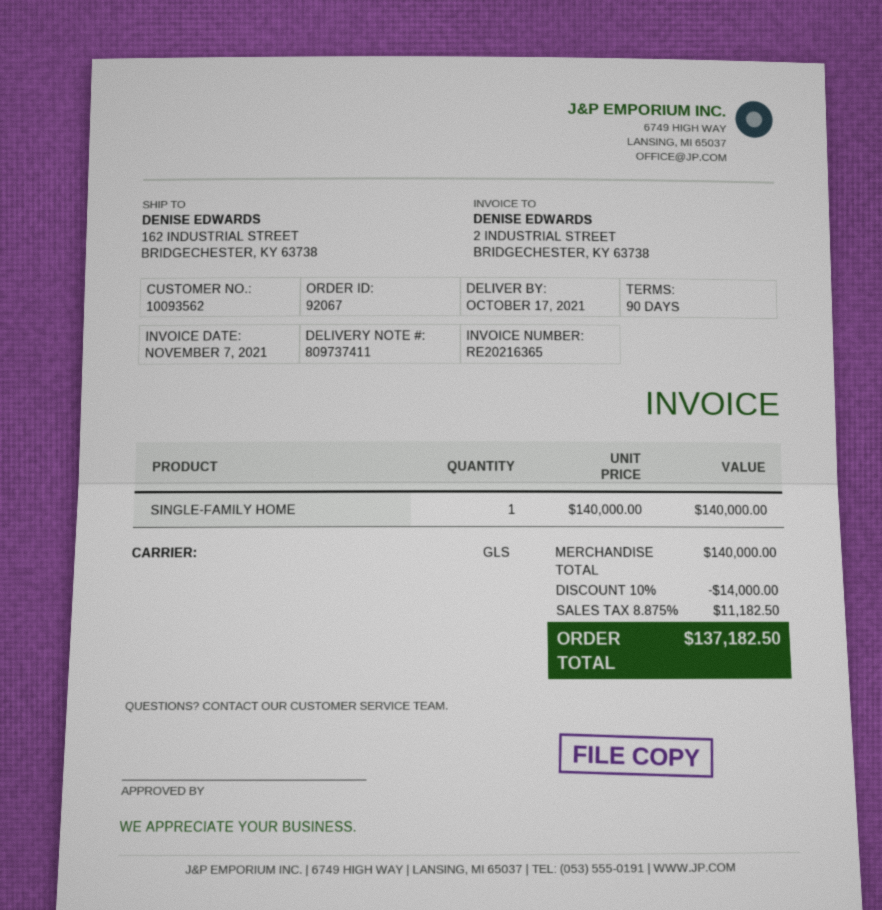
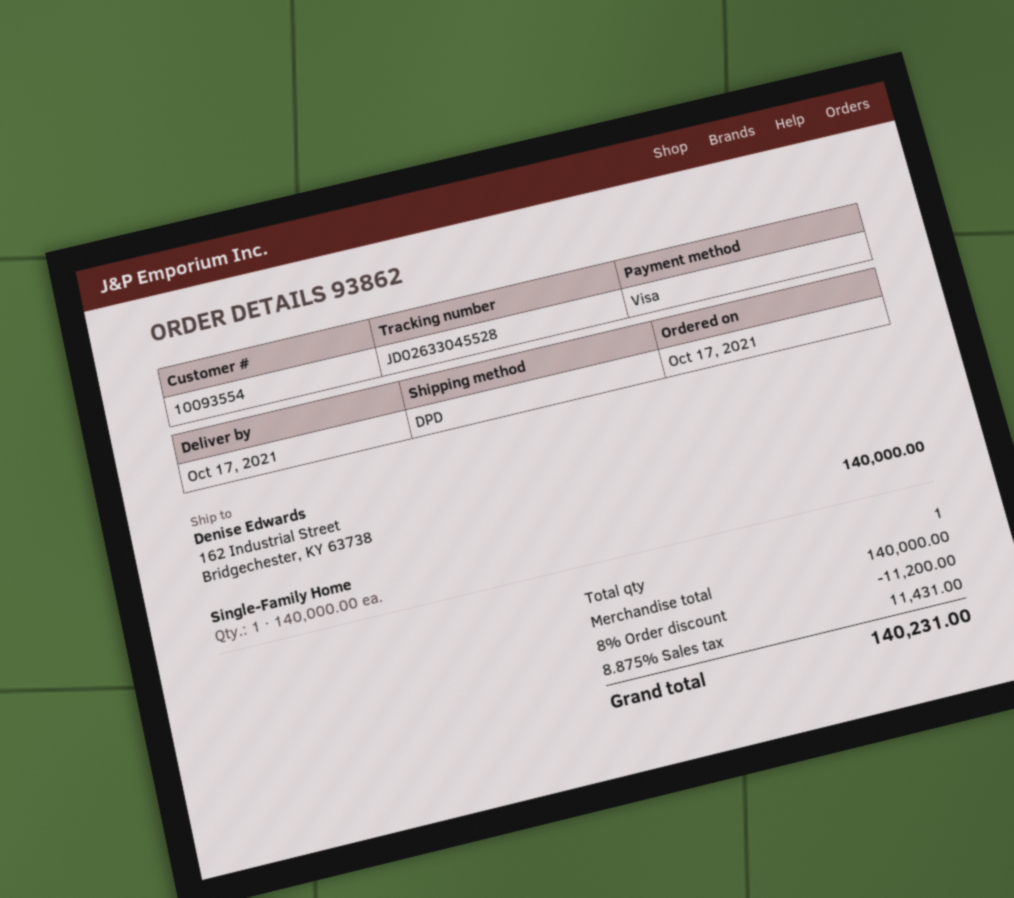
order number: 92067 -> 93862
customer number: 10093562 -> 10093554
shipping method: GLS -> DPD
discount: 10% = 14000.00 -> 8% = 11200.00
tax: 8.875% = 11182.50 -> 8.875% = 11431.00
total: 137182.50 -> 140231.00

